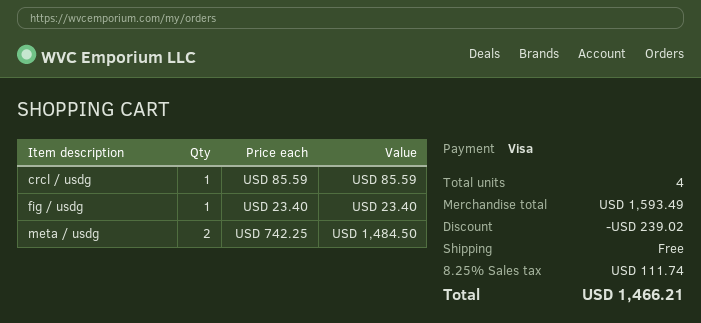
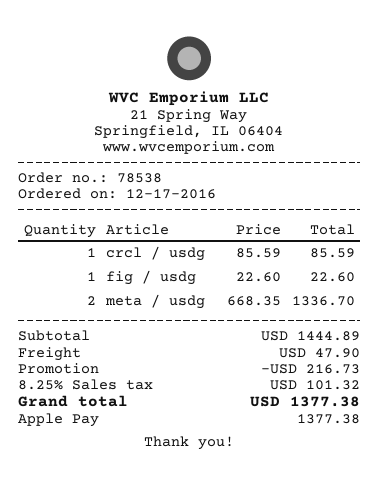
payment method: Visa -> Apple Pay
fig / usdg: 1 x 23.40 = 23.40 -> 1 x 22.60 = 22.60
meta / usdg: 2 x 742.25 = 1484.50 -> 2 x 668.35 = 1336.70
subtotal: 1593.49 -> 1444.89
discount: 239.02 -> 216.73
shipping: 0.00 -> 47.90
tax: 8.25% = 111.74 -> 8.25% = 101.32
total: 1466.21 -> 1377.38

